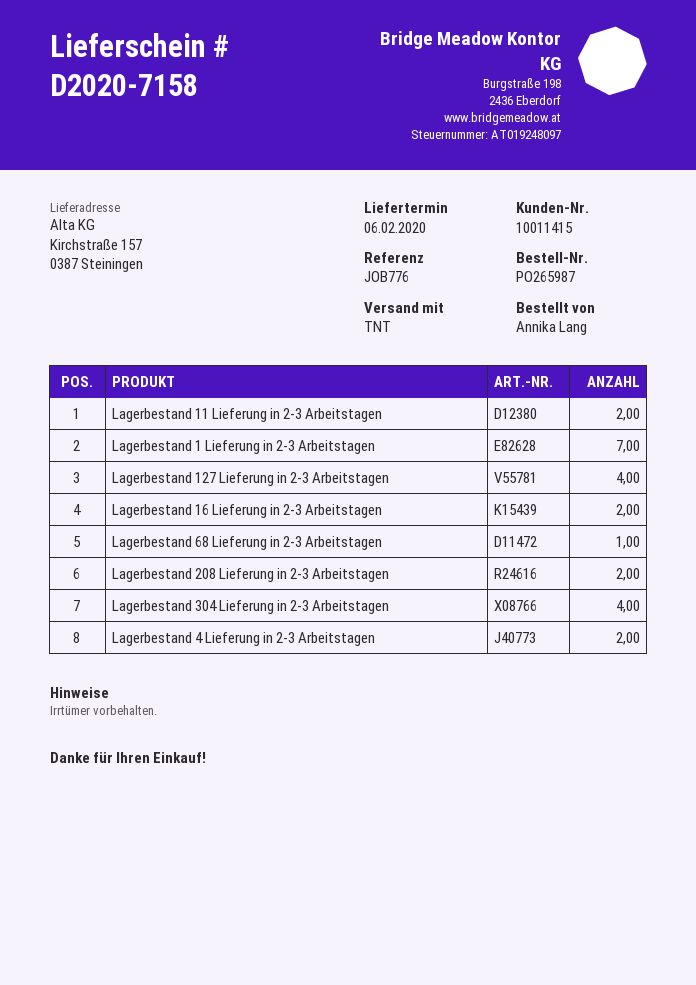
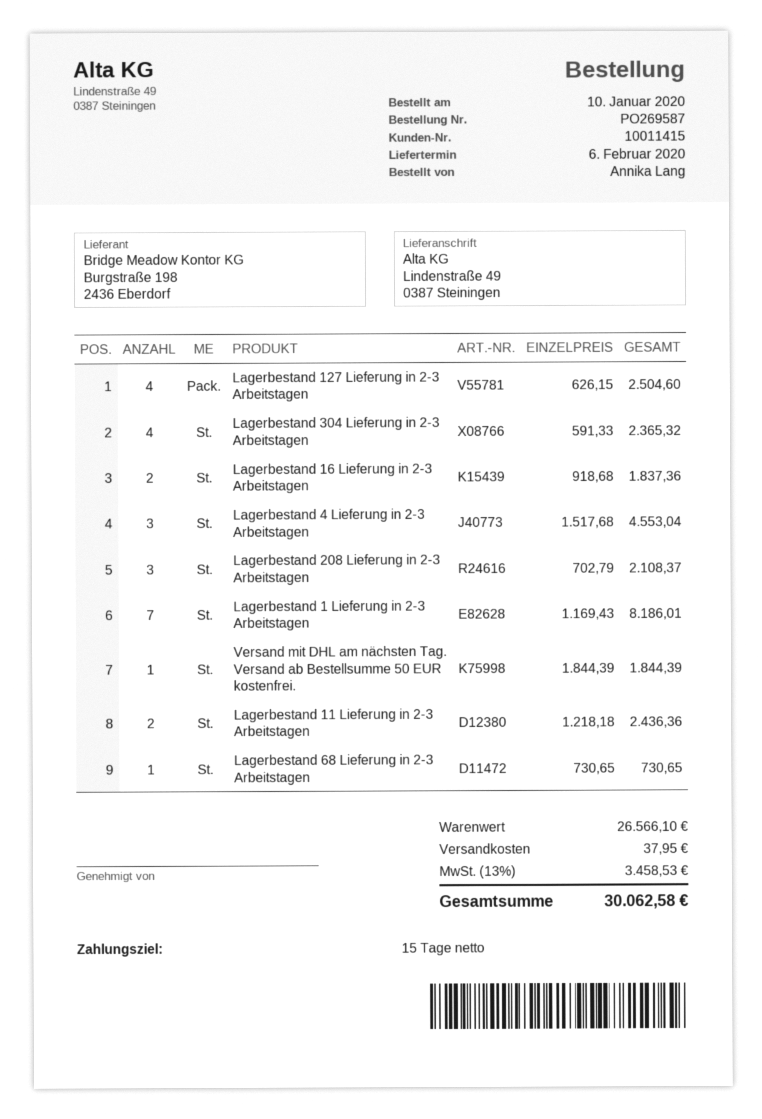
order number: PO265987 -> PO269587
ship to: Kirchstraße 157, 0387 Steiningen -> Lindenstraße 49, 0387 Steiningen
Lagerbestand 208 Lieferung in 2-3 Arbeitstagen: 2 -> 3
Lagerbestand 4 Lieferung in 2-3 Arbeitstagen: 2 -> 3
Versand mit DHL am nächsten Tag. Versand ab Bestellsumme 50 EUR kostenfrei.: none -> 1

